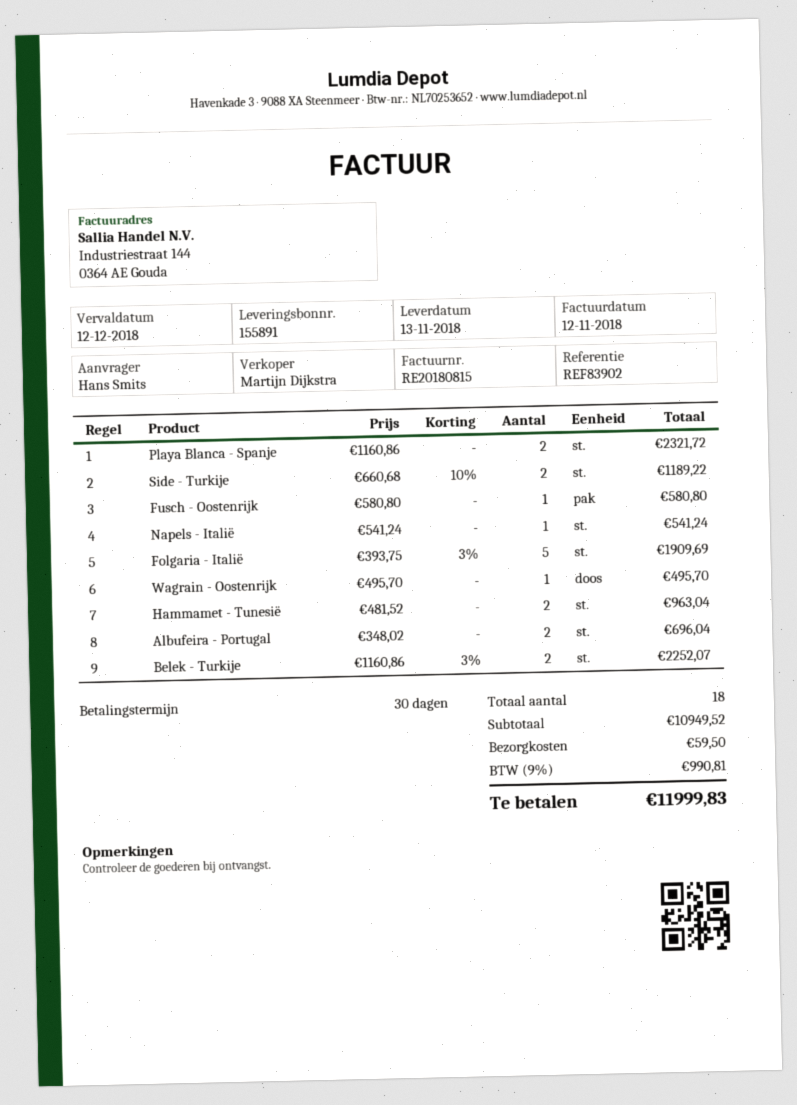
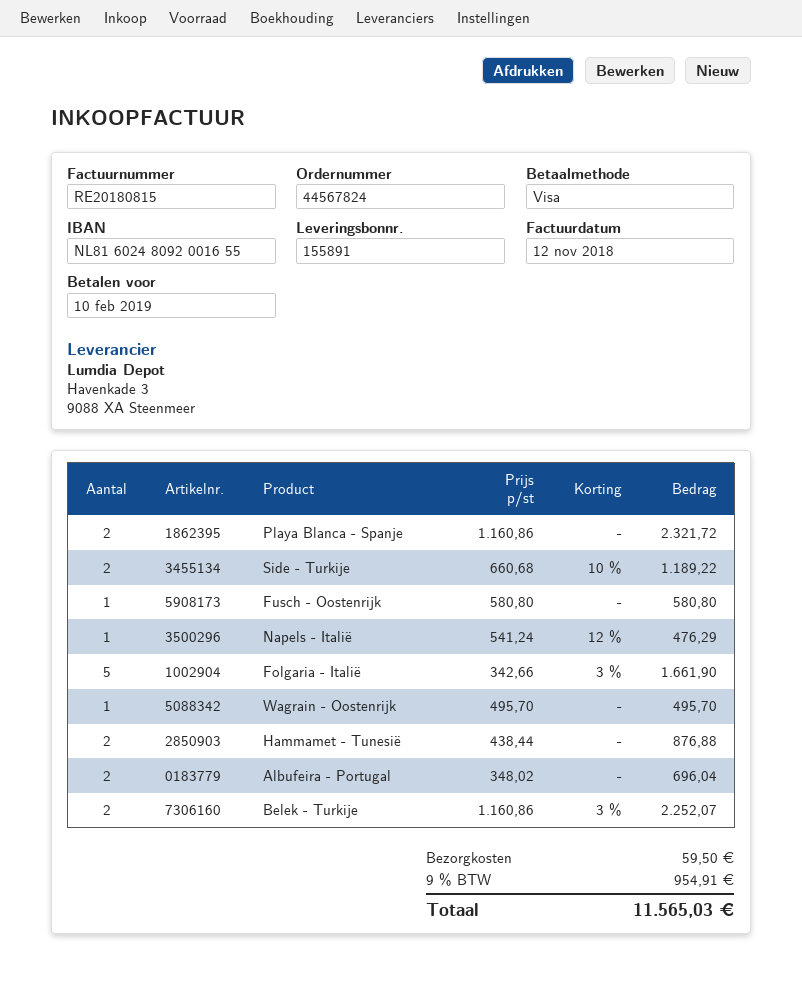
due date: 2018-12-12 -> 2019-02-10
Napels - Italië: 1 x 541.24 = 541.24 -> 1 x 541.24 - 12% = 476.29
Folgaria - Italië: 5 x 393.75 - 3% = 1909.69 -> 5 x 342.66 - 3% = 1661.90
Hammamet - Tunesië: 2 x 481.52 = 963.04 -> 2 x 438.44 = 876.88
tax: 9% = 990.81 -> 9% = 954.91
total: 11999.83 -> 11565.03

